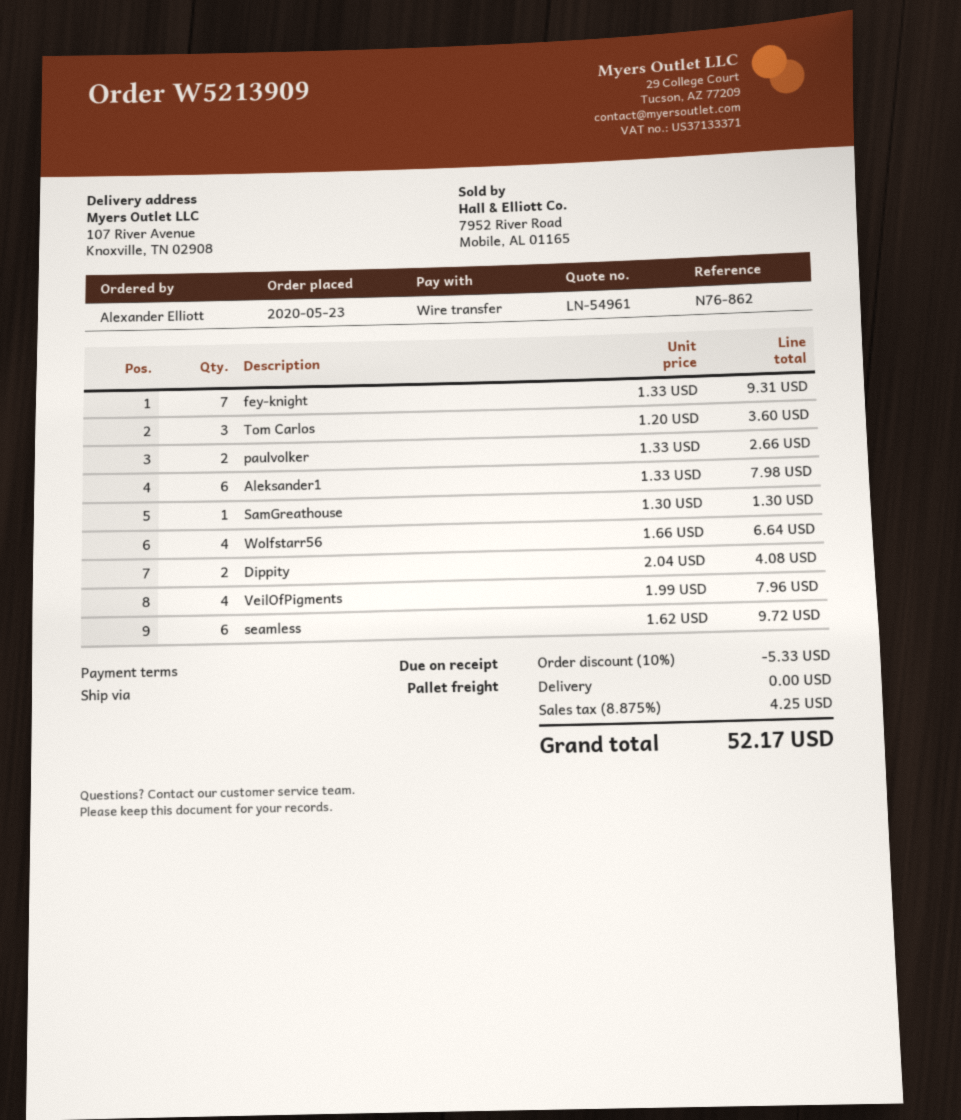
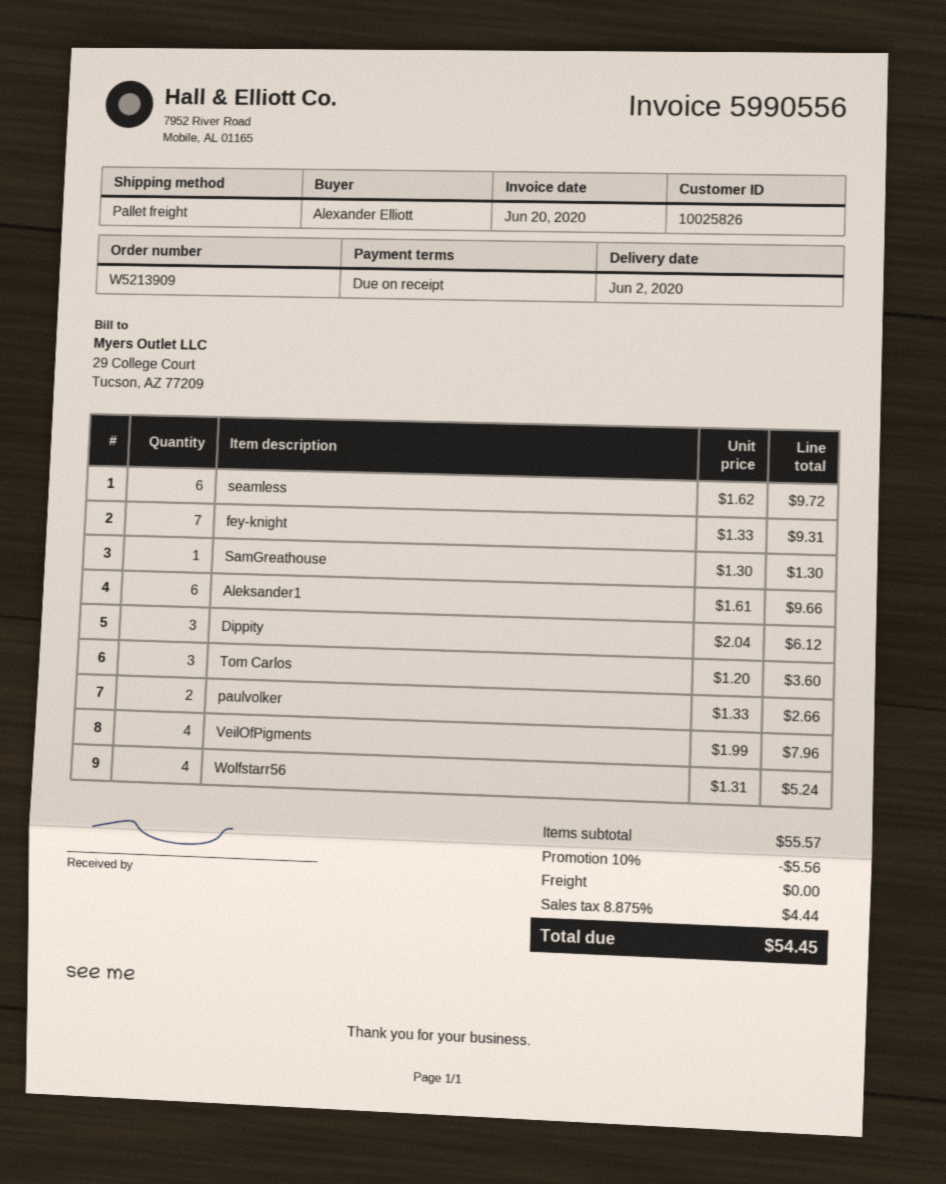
Aleksander1: 6 x 1.33 = 7.98 -> 6 x 1.61 = 9.66
Wolfstarr56: 4 x 1.66 = 6.64 -> 4 x 1.31 = 5.24
Dippity: 2 x 2.04 = 4.08 -> 3 x 2.04 = 6.12
discount: 10% = 5.33 -> 10% = 5.56
tax: 8.875% = 4.25 -> 8.875% = 4.44
total: 52.17 -> 54.45

